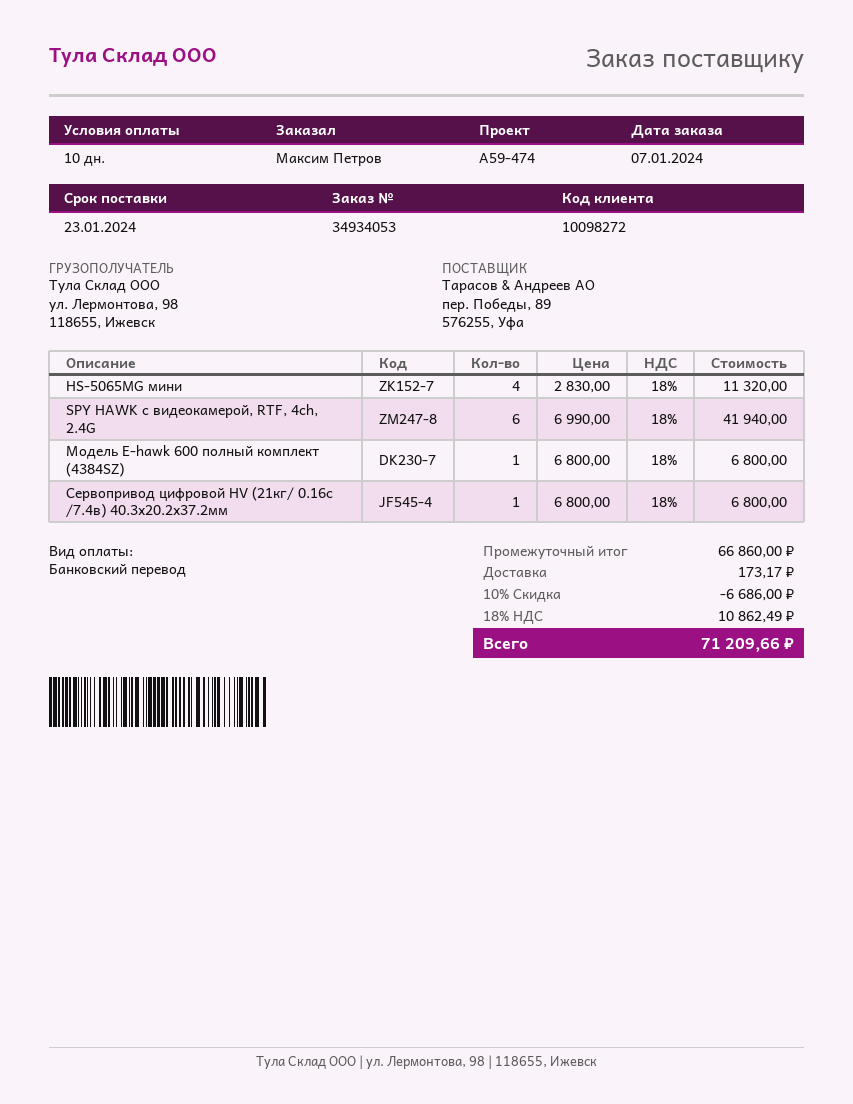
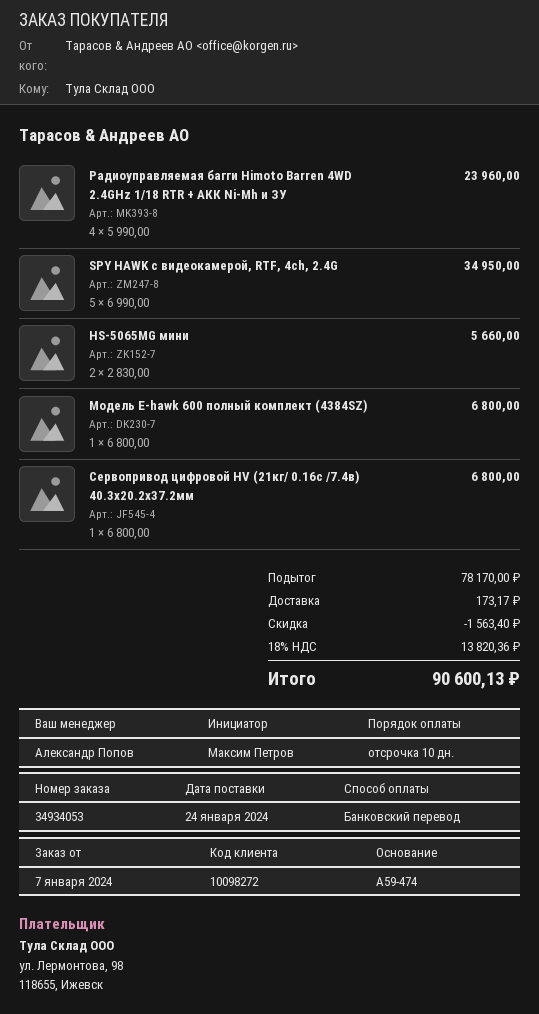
delivery date: 2024-01-23 -> 2024-01-24
HS-5065MG мини: 4 x 2830.00 = 11320.00 -> 2 x 2830.00 = 5660.00
SPY HAWK с видеокамерой, RTF, 4ch, 2.4G: 6 x 6990.00 = 41940.00 -> 5 x 6990.00 = 34950.00
Радиоуправляемая багги Himoto Barren 4WD 2.4GHz 1/18 RTR + АКК Ni-Mh и ЗУ: none -> 4 x 5990.00 = 23960.00
subtotal: 66860.00 -> 78170.00
discount: 6686.00 -> 1563.40
tax: 18% = 10862.49 -> 18% = 13820.36
total: 71209.66 -> 90600.13

